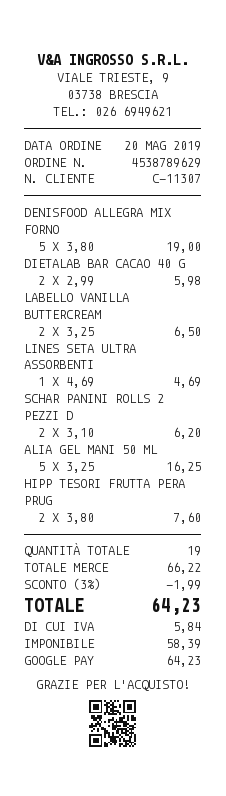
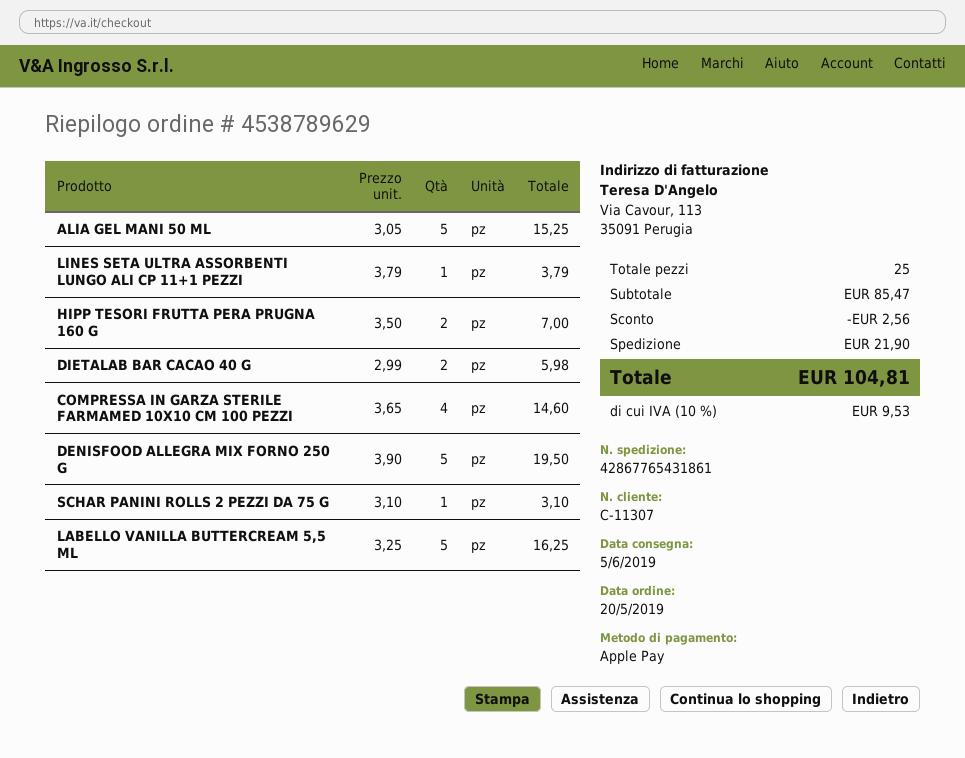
payment method: Google Pay -> Apple Pay
DENISFOOD ALLEGRA MIX FORNO: 5 x 3.80 = 19.00 -> 5 x 3.90 = 19.50
LABELLO VANILLA BUTTERCREAM: 2 x 3.25 = 6.50 -> 5 x 3.25 = 16.25
LINES SETA ULTRA ASSORBENTI: 1 x 4.69 = 4.69 -> 1 x 3.79 = 3.79
SCHAR PANINI ROLLS 2 PEZZI D: 2 x 3.10 = 6.20 -> 1 x 3.10 = 3.10
ALIA GEL MANI 50 ML: 5 x 3.25 = 16.25 -> 5 x 3.05 = 15.25
HIPP TESORI FRUTTA PERA PRUG: 2 x 3.80 = 7.60 -> 2 x 3.50 = 7.00
COMPRESSA IN GARZA STERILE FARMAMED 10X10 CM 100 PEZZI: none -> 4 x 3.65 = 14.60
total quantity: 19 -> 25
subtotal: 66.22 -> 85.47
discount: 1.99 -> 2.56
shipping: none -> 21.90
tax: 5.84 -> 9.53
total: 64.23 -> 104.81

